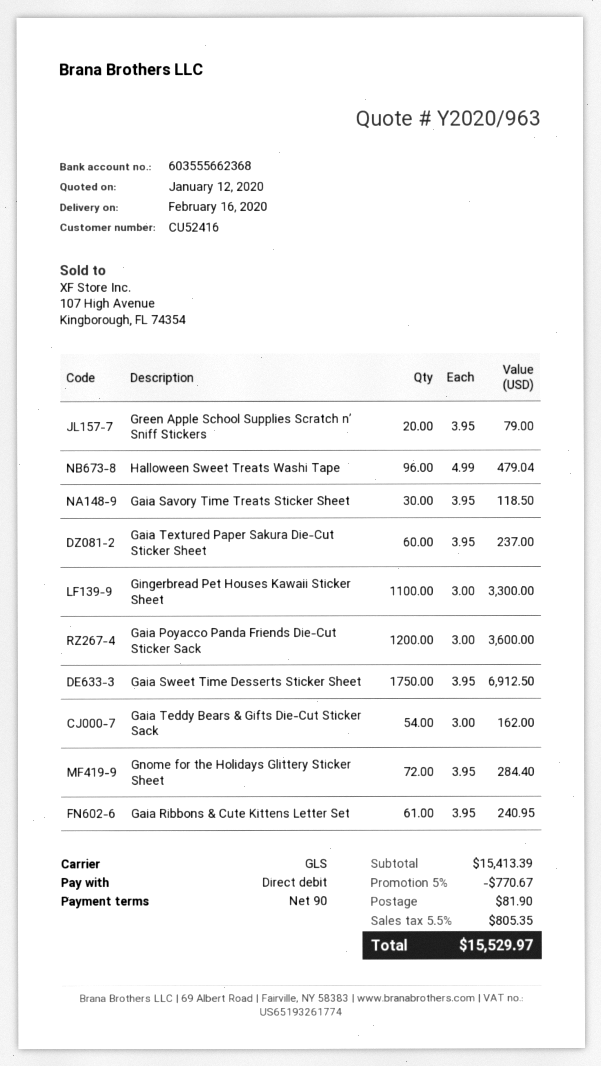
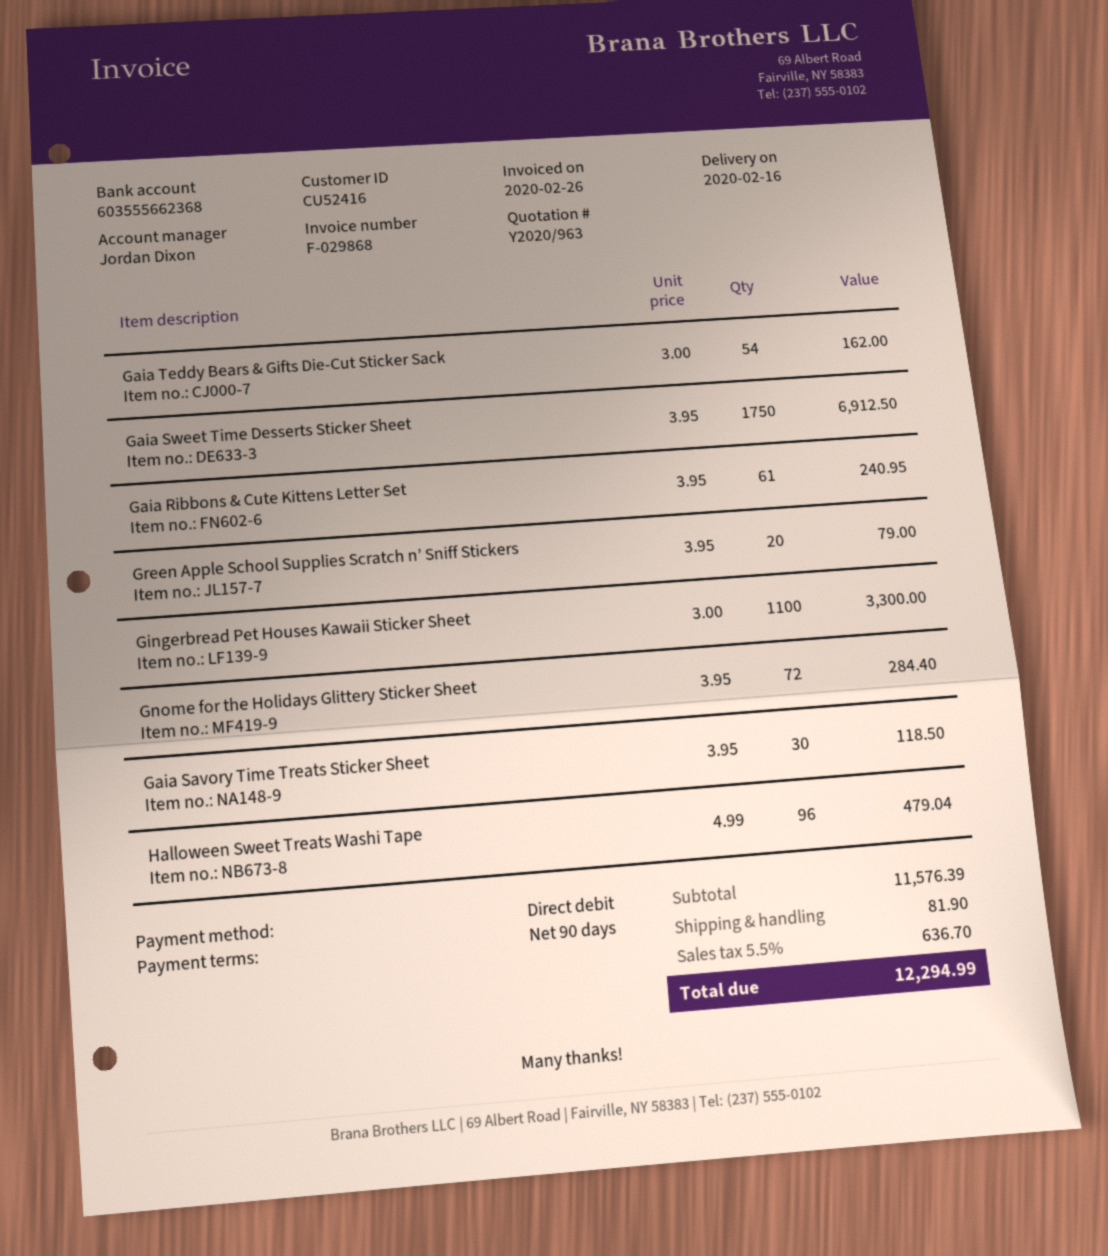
Gaia Textured Paper Sakura Die-Cut Sticker Sheet: 60 x 3.95 = 237.00 -> none
Gaia Poyacco Panda Friends Die-Cut Sticker Sack: 1200 x 3.00 = 3600.00 -> none
subtotal: 15413.39 -> 11576.39
discount: 5% = 770.67 -> none
tax: 5.5% = 805.35 -> 5.5% = 636.70
total: 15529.97 -> 12294.99

